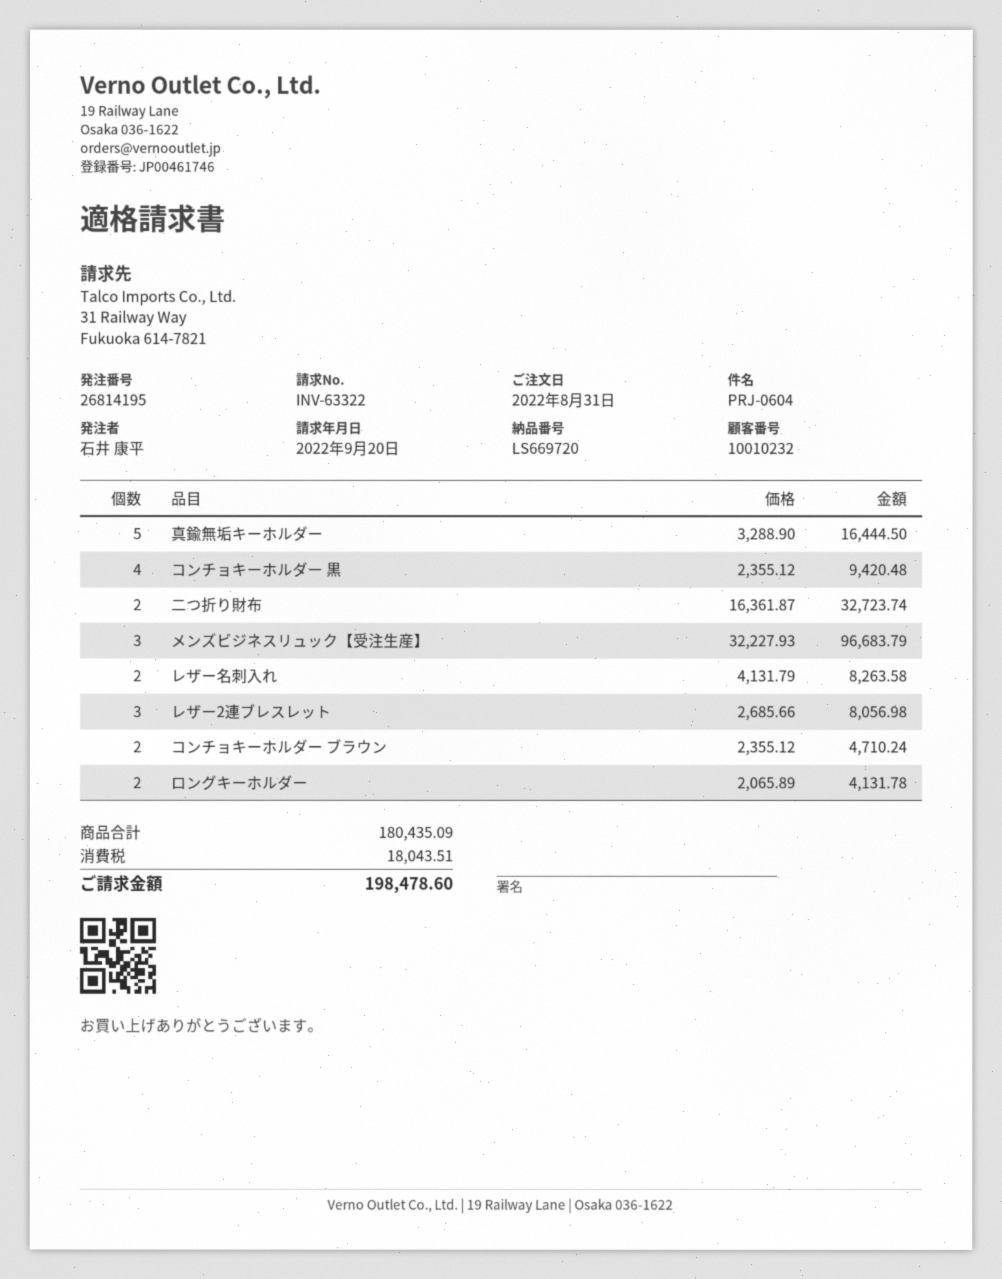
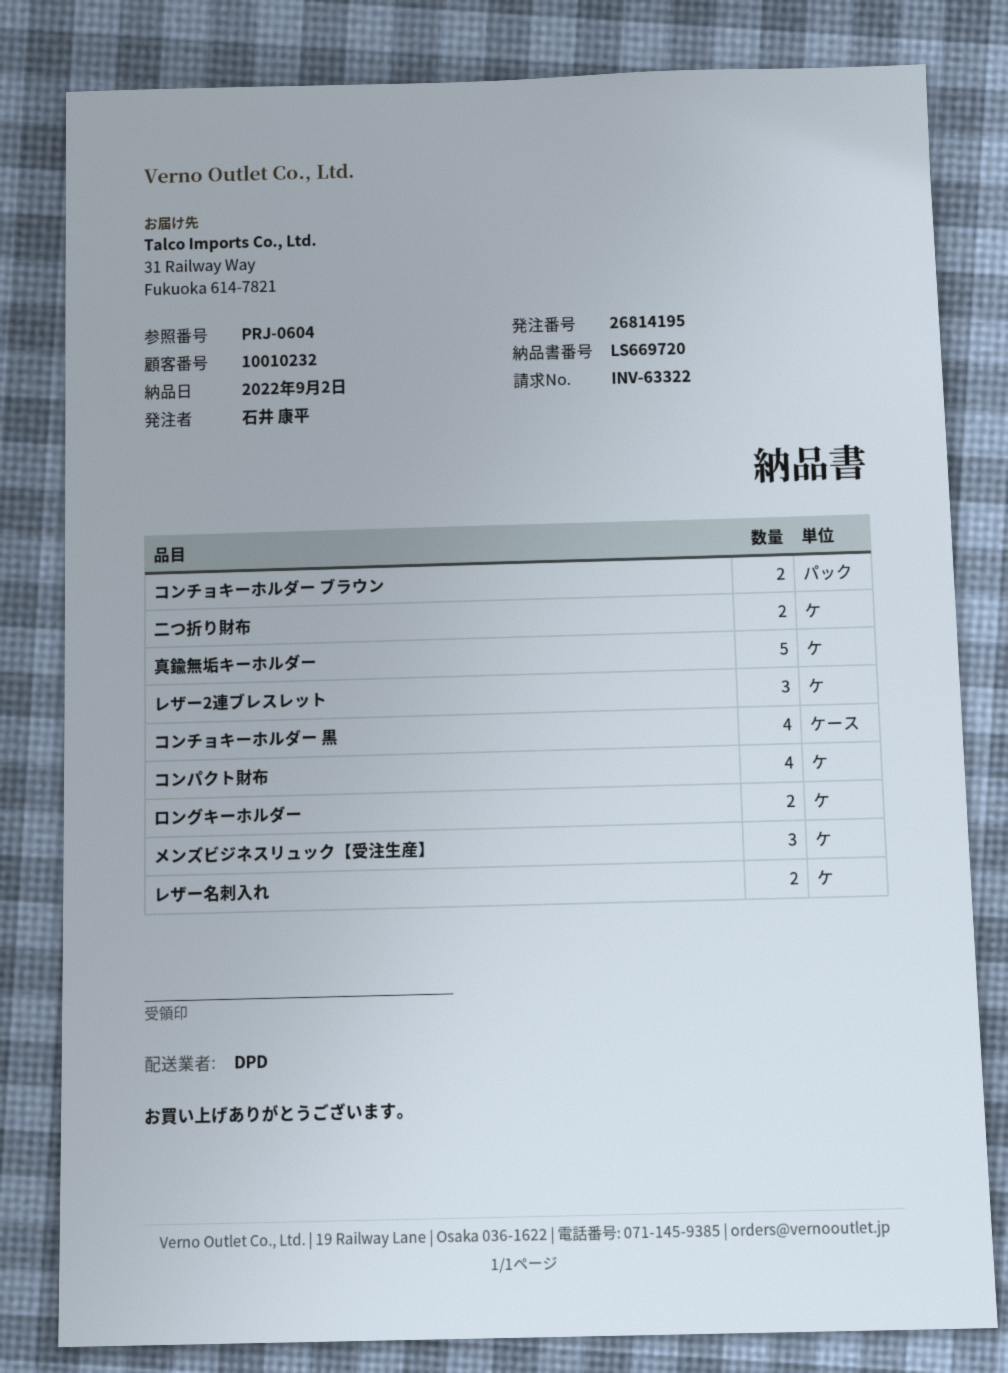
コンパクト財布: none -> 4

